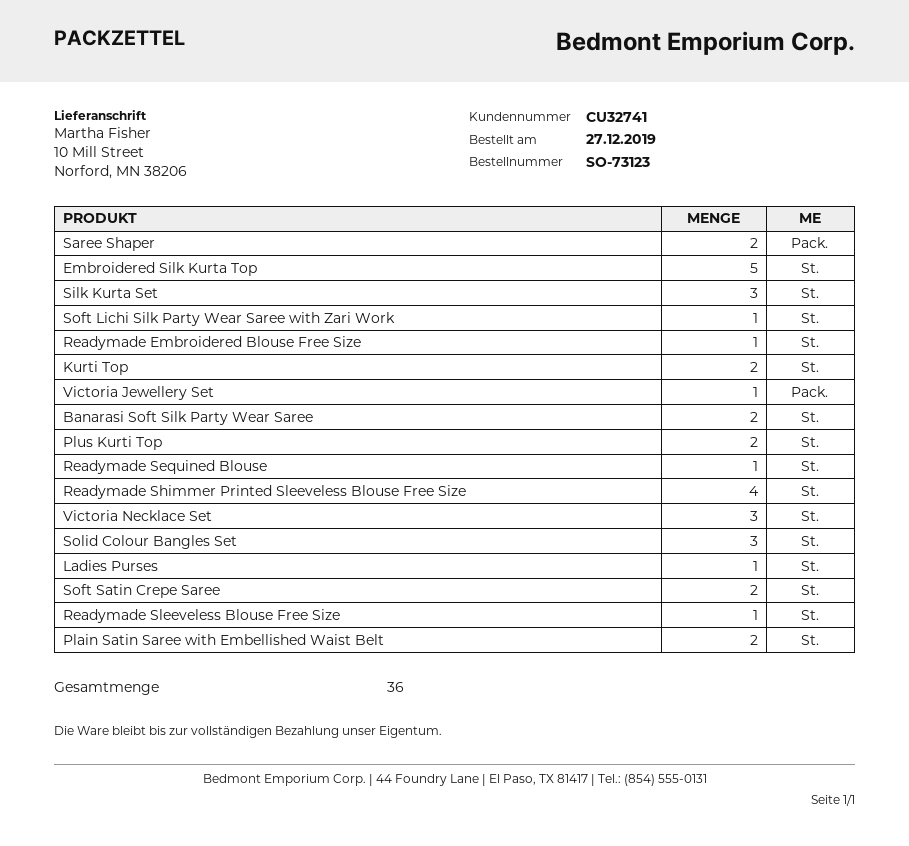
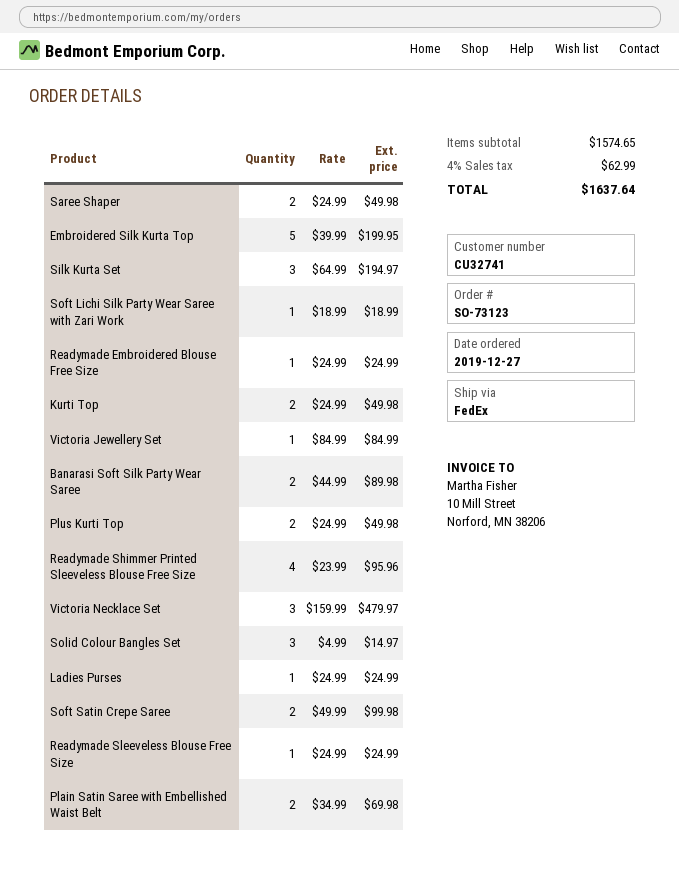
Readymade Sequined Blouse: 1 -> none

